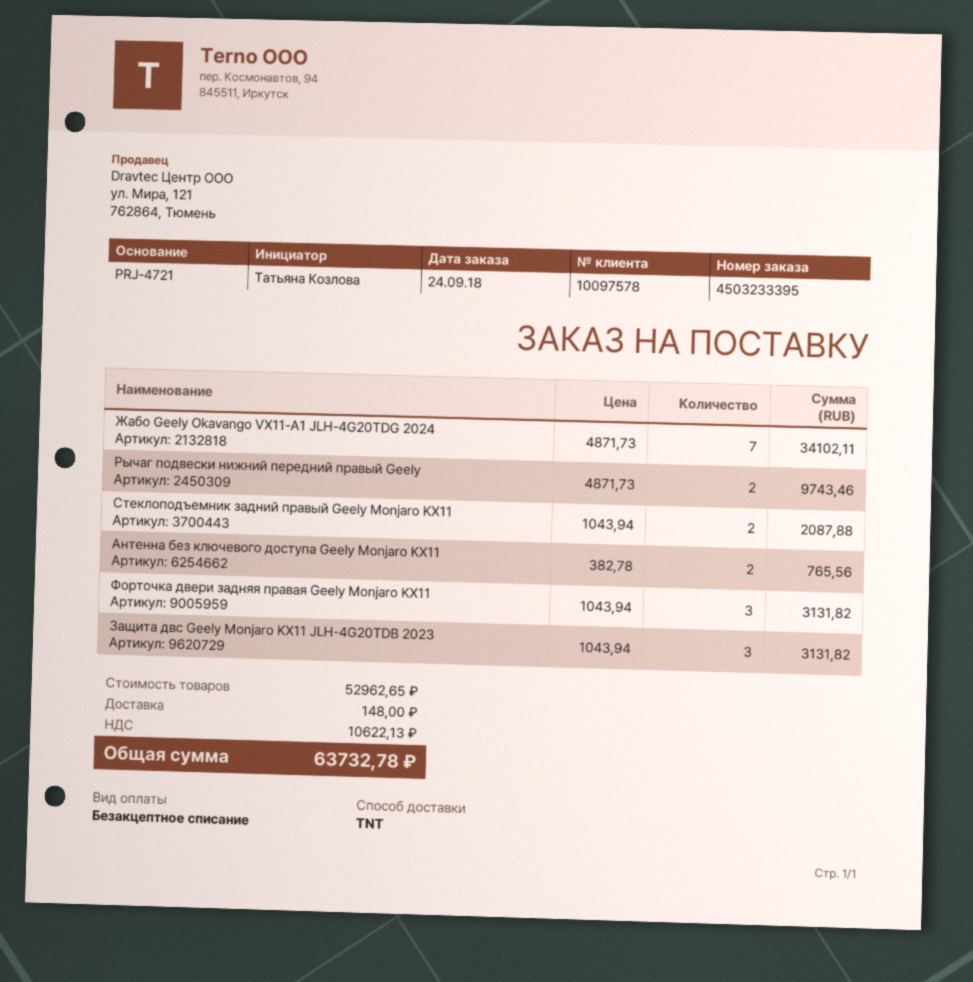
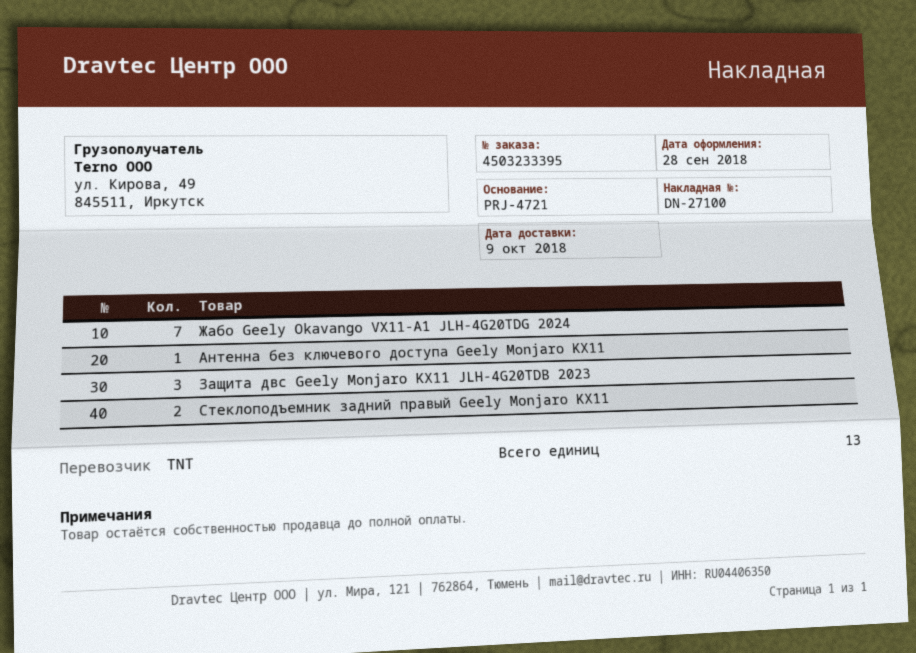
order date: 2018-09-24 -> 2018-09-28
Рычаг подвески нижний передний правый Geely: 2 -> none
Антенна без ключевого доступа Geely Monjaro KX11: 2 -> 1
Форточка двери задняя правая Geely Monjaro KX11: 3 -> none

